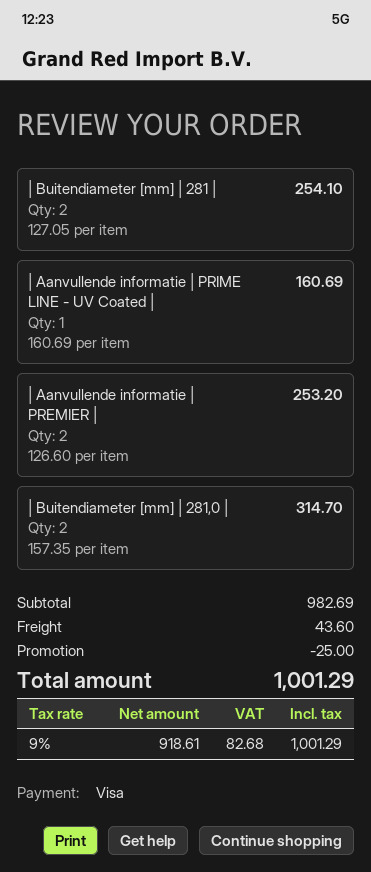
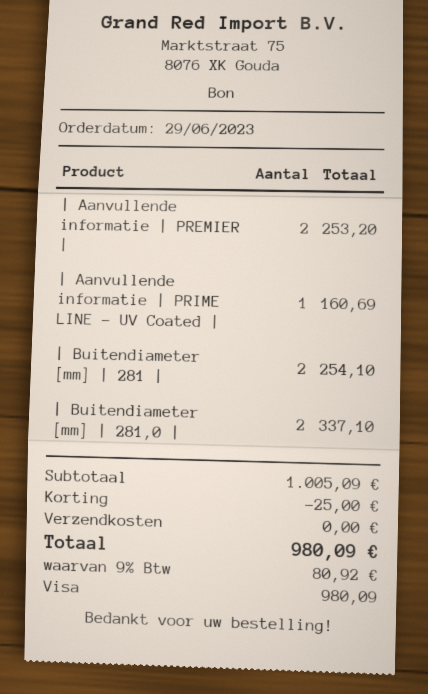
| Buitendiameter [mm] | 281,0 |: 2 for 314.70 -> 2 for 337.10
subtotal: 982.69 -> 1005.09
shipping: 43.60 -> 0.00
tax: 9% = 82.68 -> 9% = 80.92
total: 1001.29 -> 980.09

